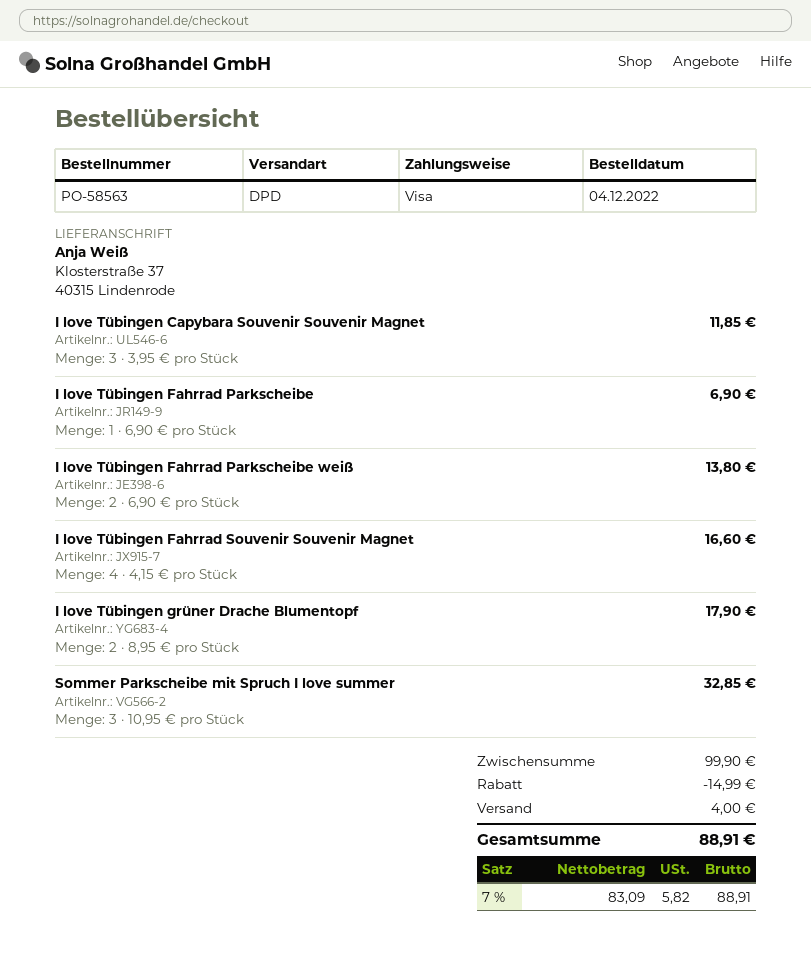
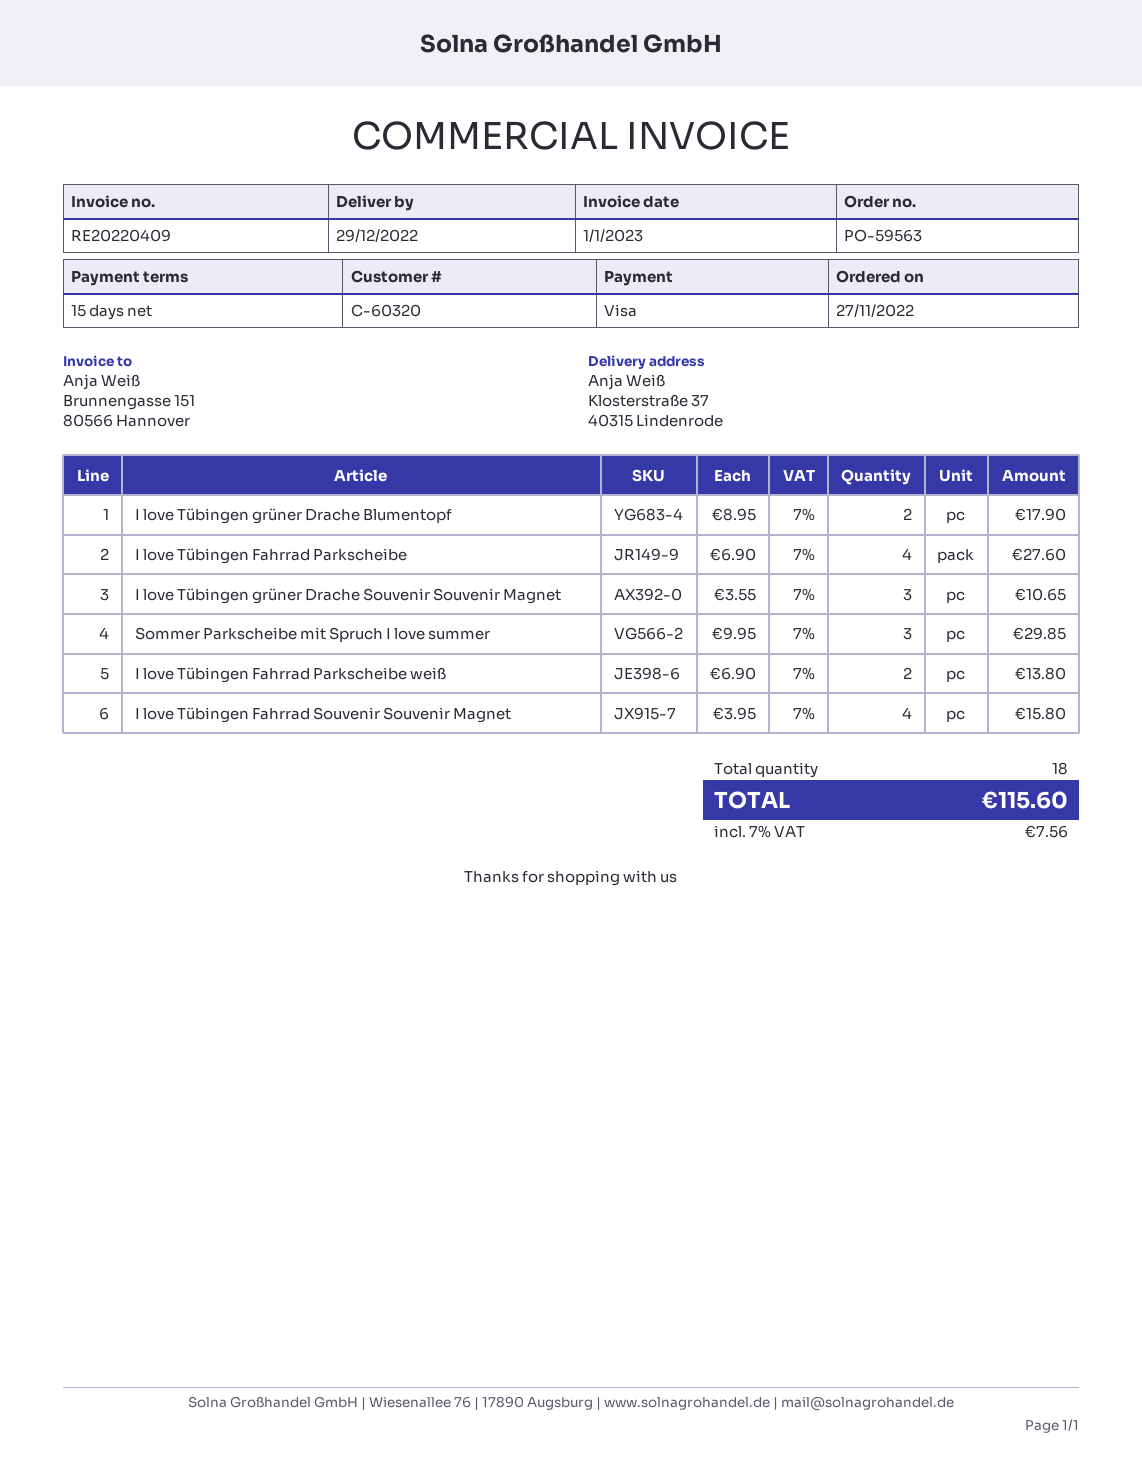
order number: PO-58563 -> PO-59563
order date: 2022-12-04 -> 2022-11-27
I love Tübingen Capybara Souvenir Souvenir Magnet: 3 x 3.95 = 11.85 -> none
I love Tübingen Fahrrad Parkscheibe: 1 x 6.90 = 6.90 -> 4 x 6.90 = 27.60
I love Tübingen Fahrrad Souvenir Souvenir Magnet: 4 x 4.15 = 16.60 -> 4 x 3.95 = 15.80
Sommer Parkscheibe mit Spruch I love summer: 3 x 10.95 = 32.85 -> 3 x 9.95 = 29.85
I love Tübingen grüner Drache Souvenir Souvenir Magnet: none -> 3 x 3.55 = 10.65
discount: 14.99 -> none
shipping: 4.00 -> none
tax: 7% = 5.82 -> 7% = 7.56
total: 88.91 -> 115.60

